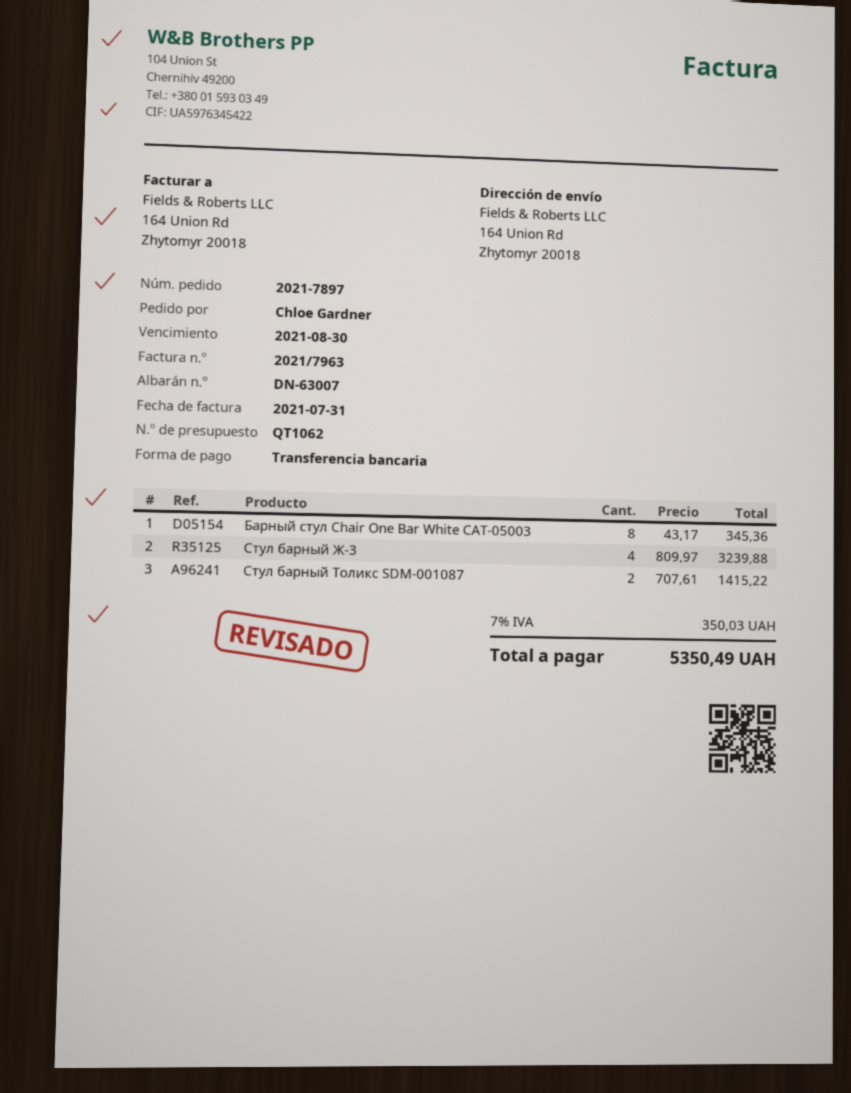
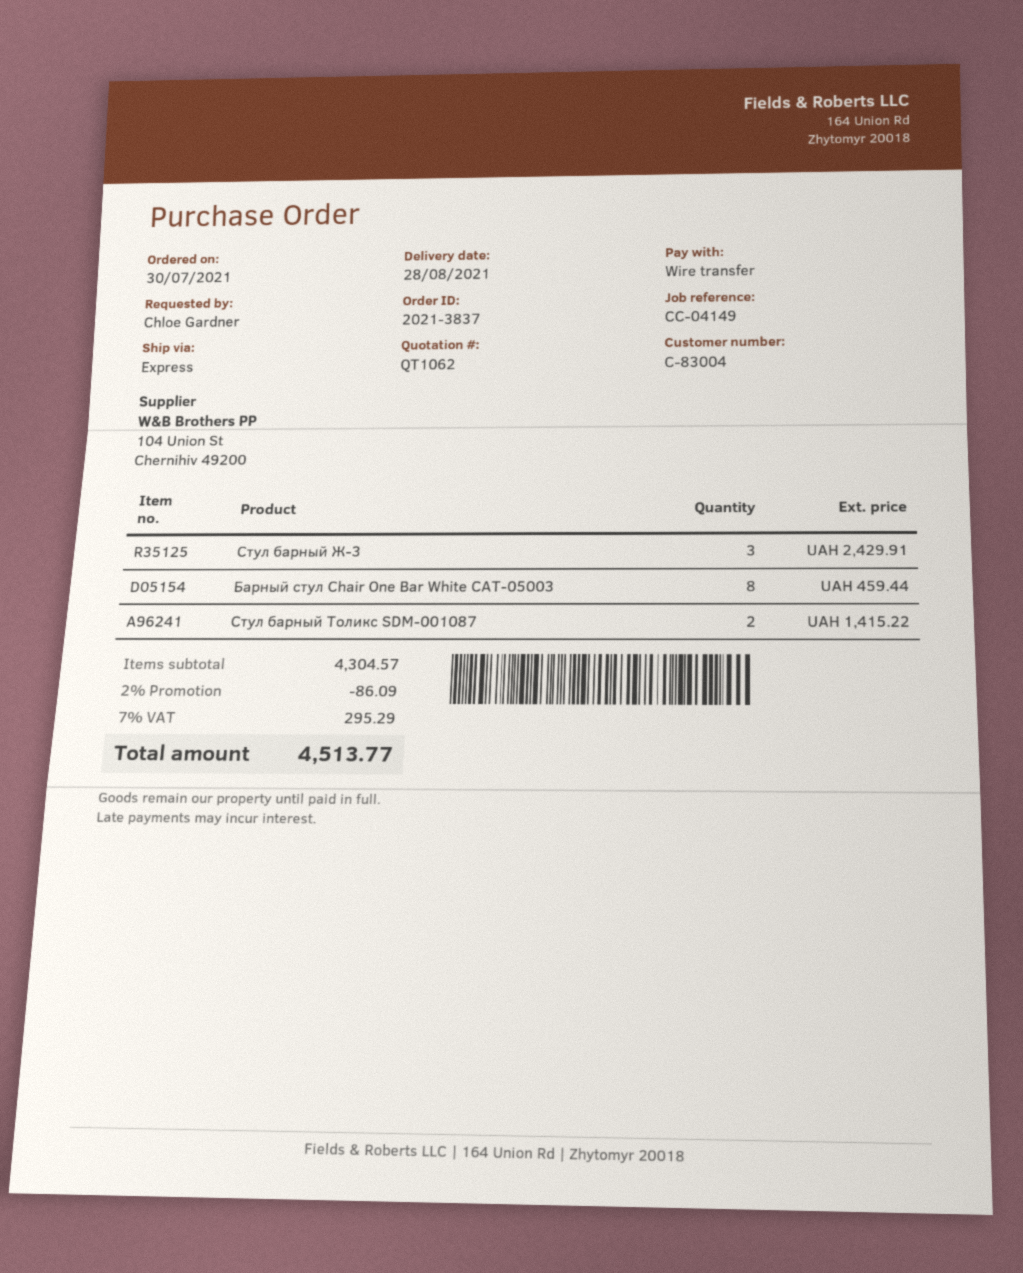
order number: 2021-7897 -> 2021-3837
Барный стул Chair One Bar White CAT-05003: 8 for 345.36 -> 8 for 459.44
Стул барный Ж-3: 4 for 3239.88 -> 3 for 2429.91
discount: none -> 2% = 86.09
tax: 7% = 350.03 -> 7% = 295.29
total: 5350.49 -> 4513.77

